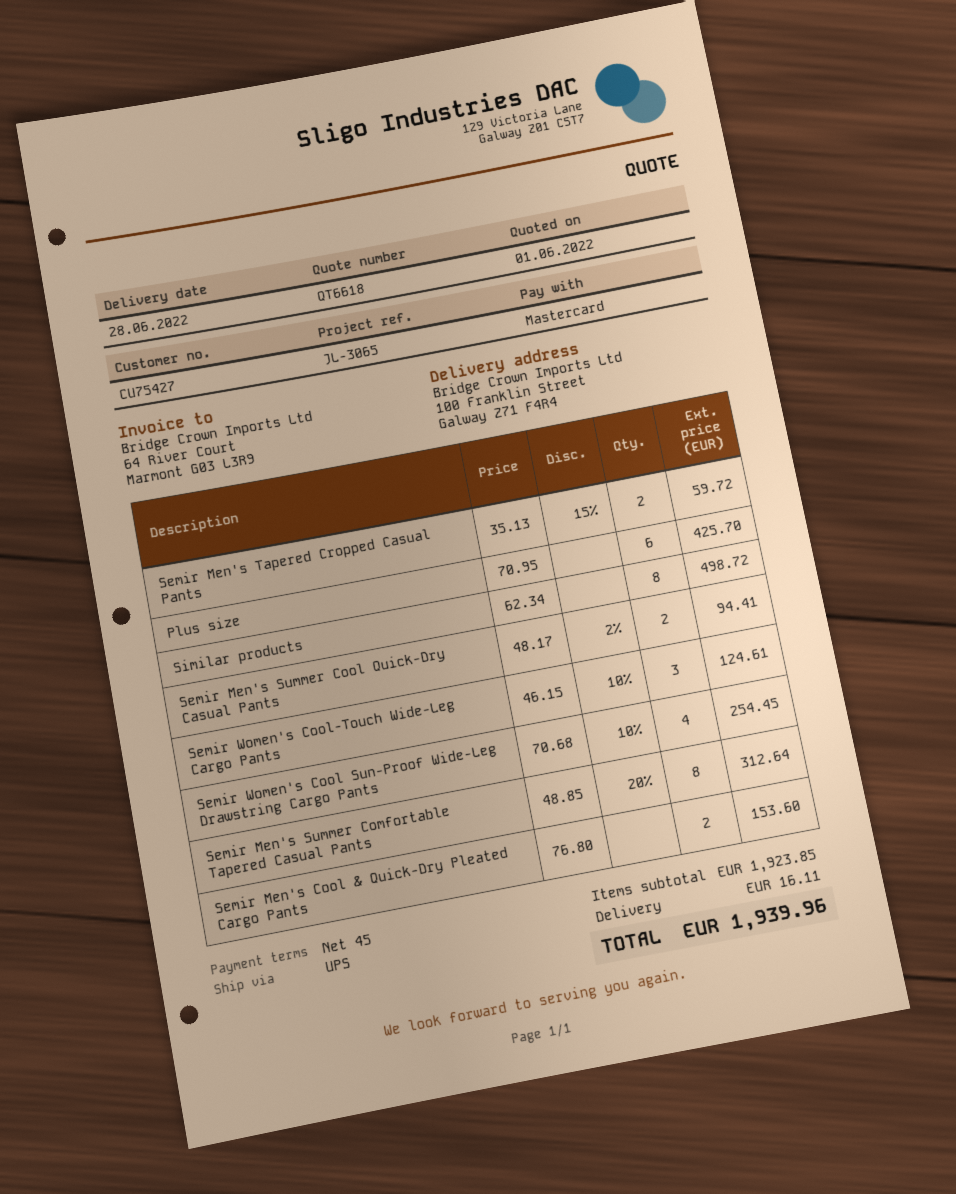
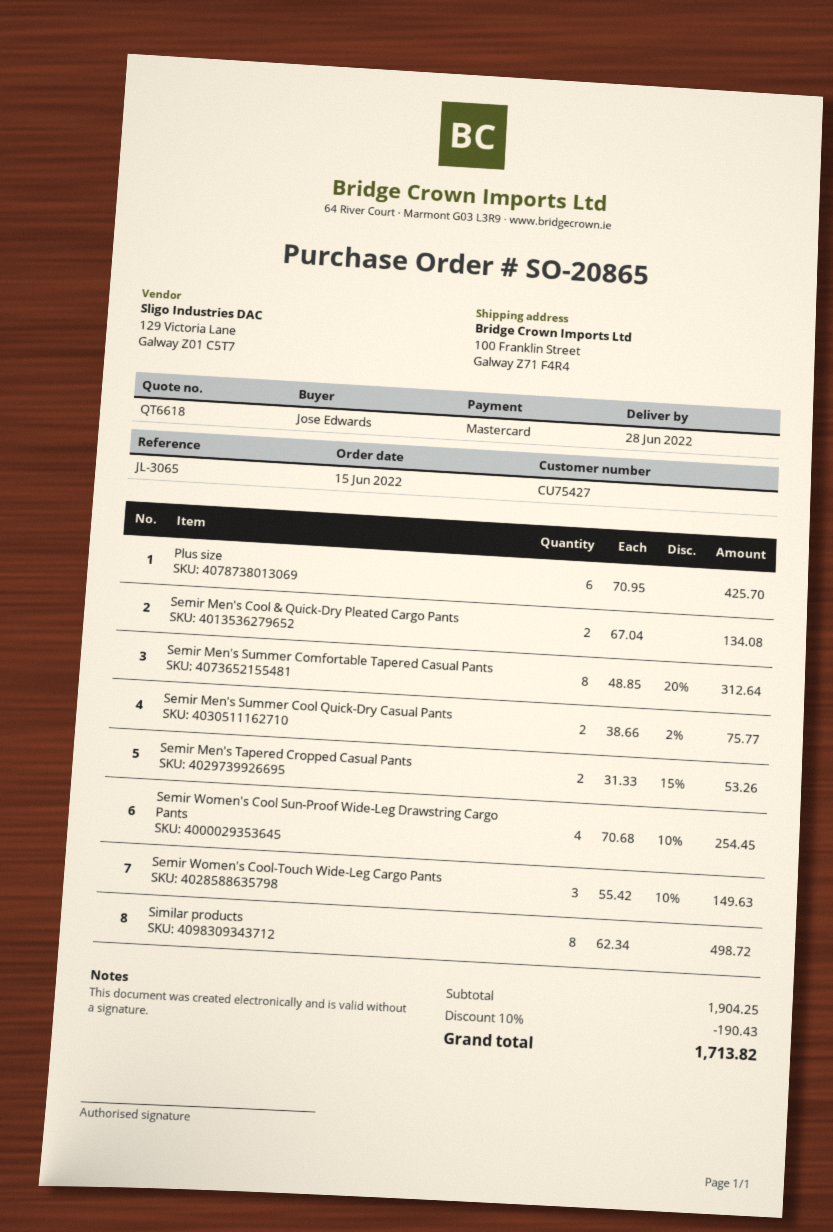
Semir Men's Tapered Cropped Casual Pants: 2 x 35.13 - 15% = 59.72 -> 2 x 31.33 - 15% = 53.26
Semir Men's Summer Cool Quick-Dry Casual Pants: 2 x 48.17 - 2% = 94.41 -> 2 x 38.66 - 2% = 75.77
Semir Women's Cool-Touch Wide-Leg Cargo Pants: 3 x 46.15 - 10% = 124.61 -> 3 x 55.42 - 10% = 149.63
Semir Men's Cool & Quick-Dry Pleated Cargo Pants: 2 x 76.80 = 153.60 -> 2 x 67.04 = 134.08
subtotal: 1923.85 -> 1904.25
discount: none -> 10% = 190.43
shipping: 16.11 -> none
total: 1939.96 -> 1713.82

